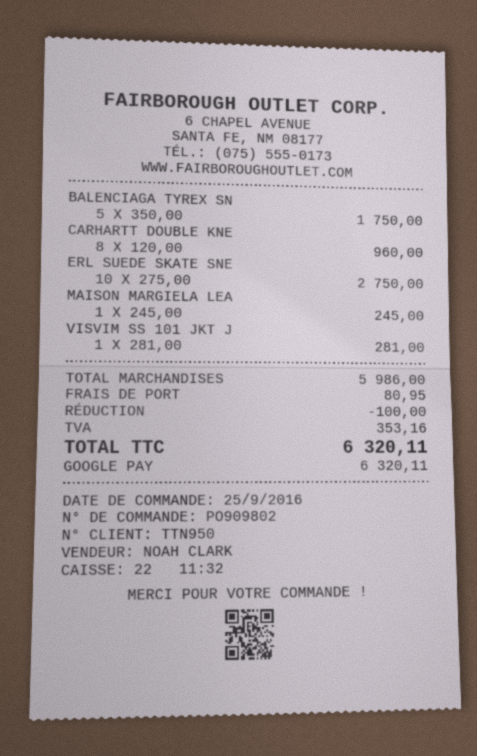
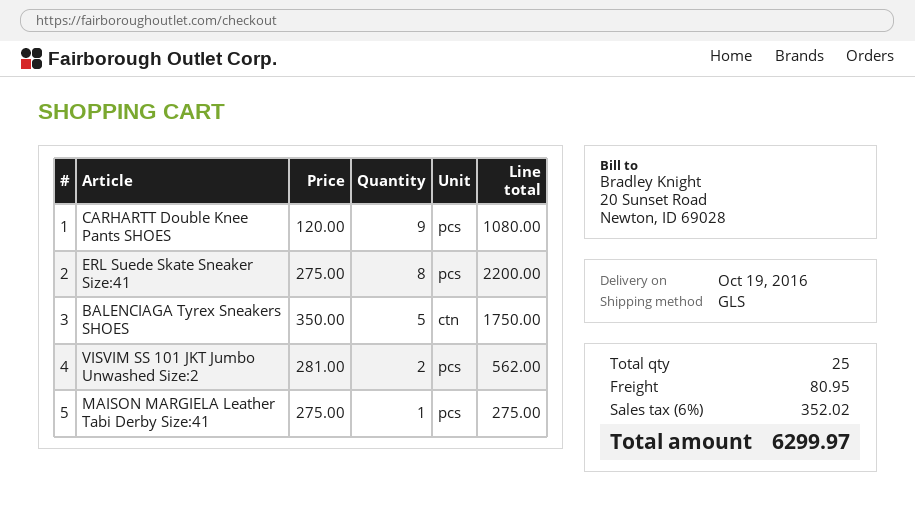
CARHARTT DOUBLE KNE: 8 x 120.00 = 960.00 -> 9 x 120.00 = 1080.00
ERL SUEDE SKATE SNE: 10 x 275.00 = 2750.00 -> 8 x 275.00 = 2200.00
MAISON MARGIELA LEA: 1 x 245.00 = 245.00 -> 1 x 275.00 = 275.00
VISVIM SS 101 JKT J: 1 x 281.00 = 281.00 -> 2 x 281.00 = 562.00
discount: 100.00 -> none
tax: 353.16 -> 352.02
total: 6320.11 -> 6299.97

